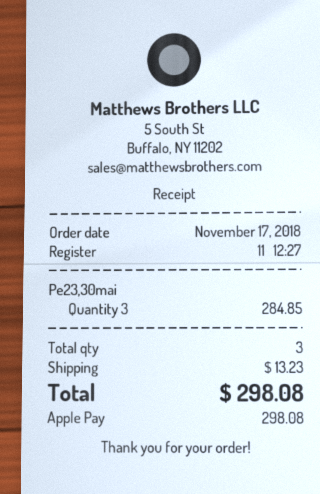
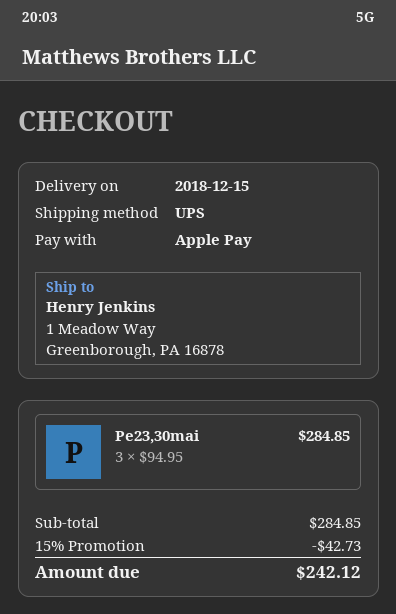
discount: none -> 15% = 42.73
shipping: 13.23 -> none
total: 298.08 -> 242.12

